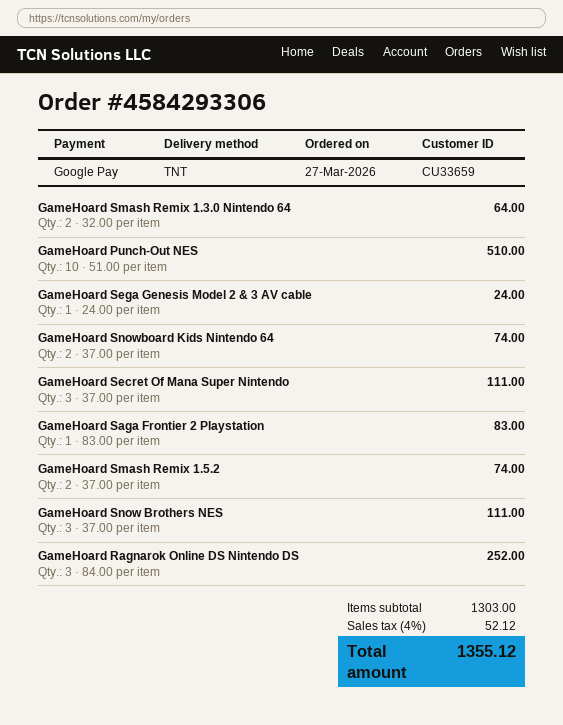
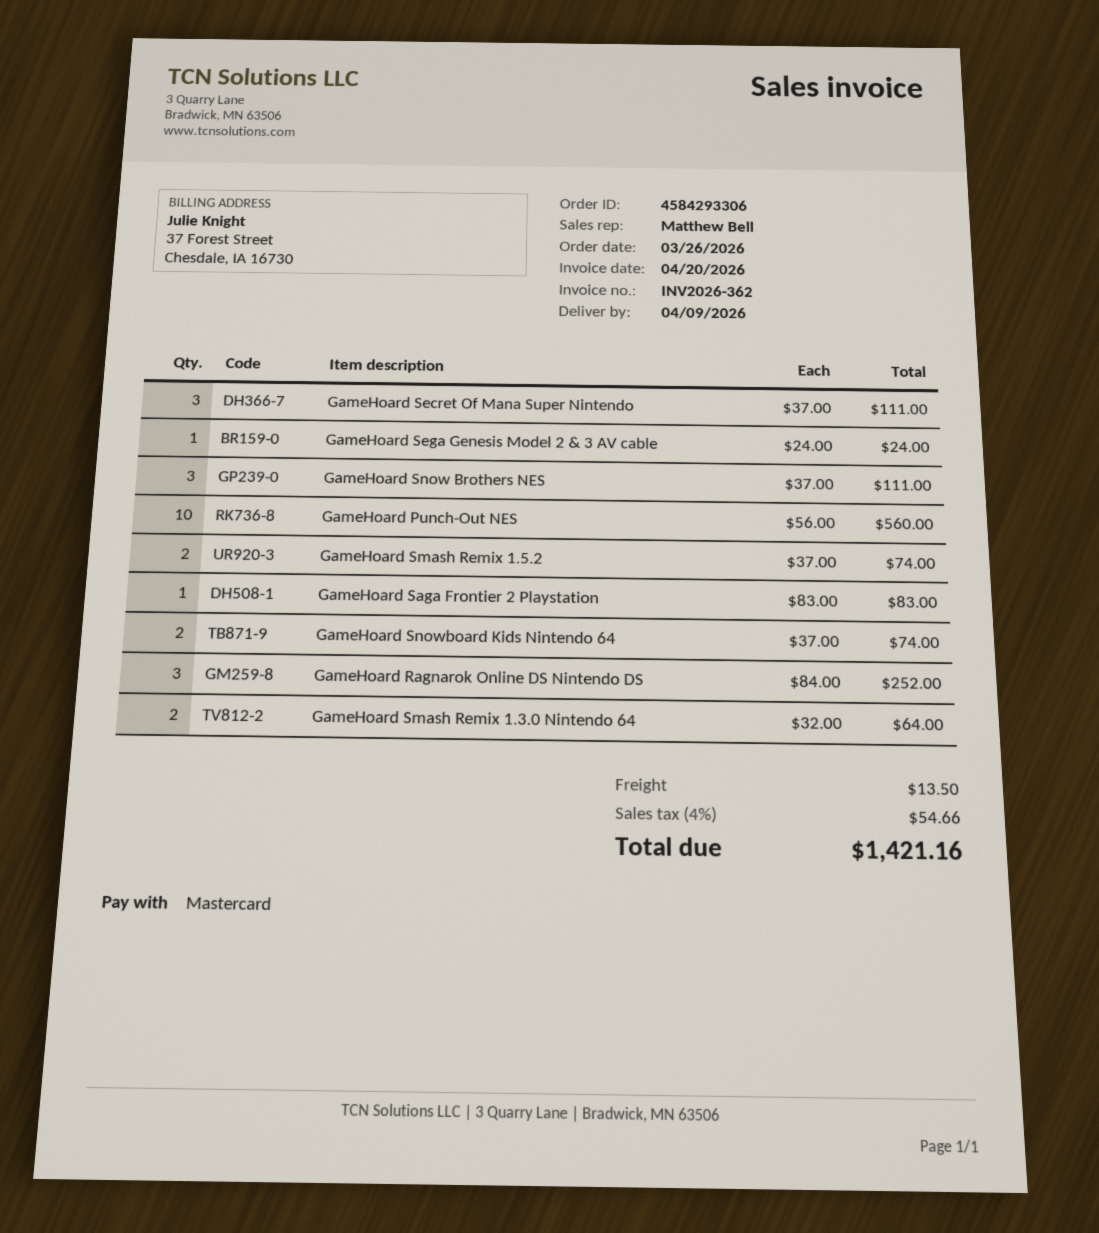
order date: 2026-03-27 -> 2026-03-26
payment method: Google Pay -> Mastercard
GameHoard Punch-Out NES: 10 x 51.00 = 510.00 -> 10 x 56.00 = 560.00
shipping: none -> 13.50
tax: 4% = 52.12 -> 4% = 54.66
total: 1355.12 -> 1421.16

